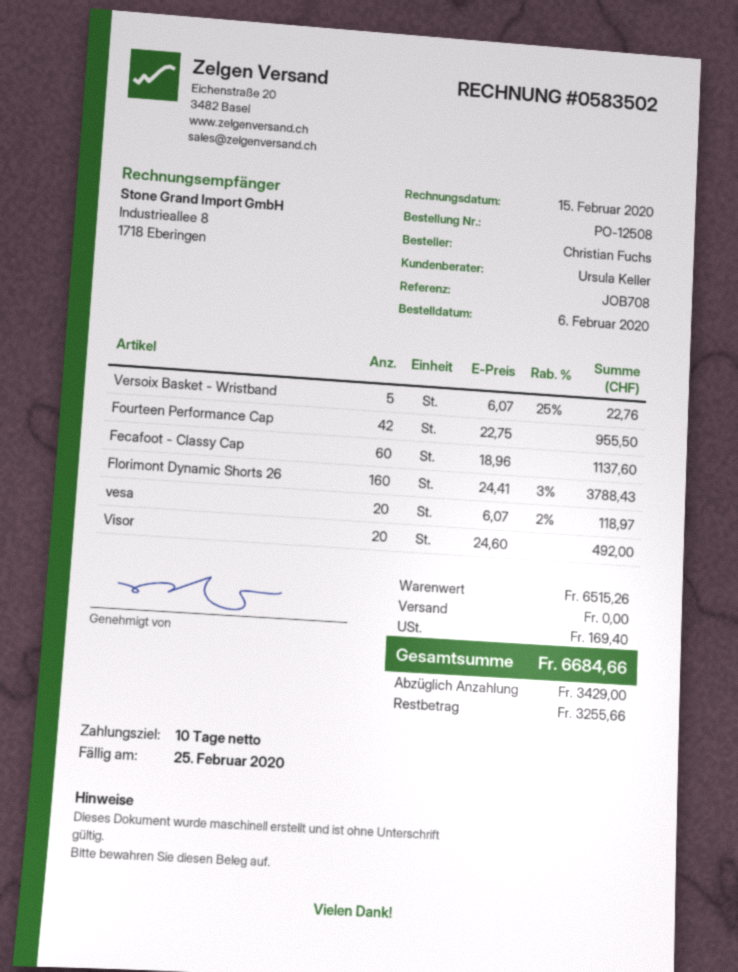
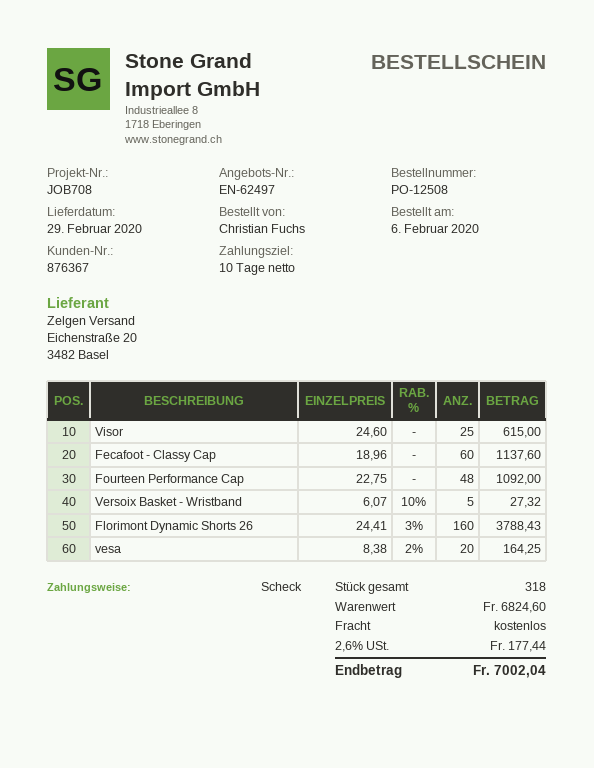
Versoix Basket - Wristband: 5 x 6.07 - 25% = 22.76 -> 5 x 6.07 - 10% = 27.32
Fourteen Performance Cap: 42 x 22.75 = 955.50 -> 48 x 22.75 = 1092.00
vesa: 20 x 6.07 - 2% = 118.97 -> 20 x 8.38 - 2% = 164.25
Visor: 20 x 24.60 = 492.00 -> 25 x 24.60 = 615.00
subtotal: 6515.26 -> 6824.60
tax: 169.40 -> 177.44
total: 6684.66 -> 7002.04

